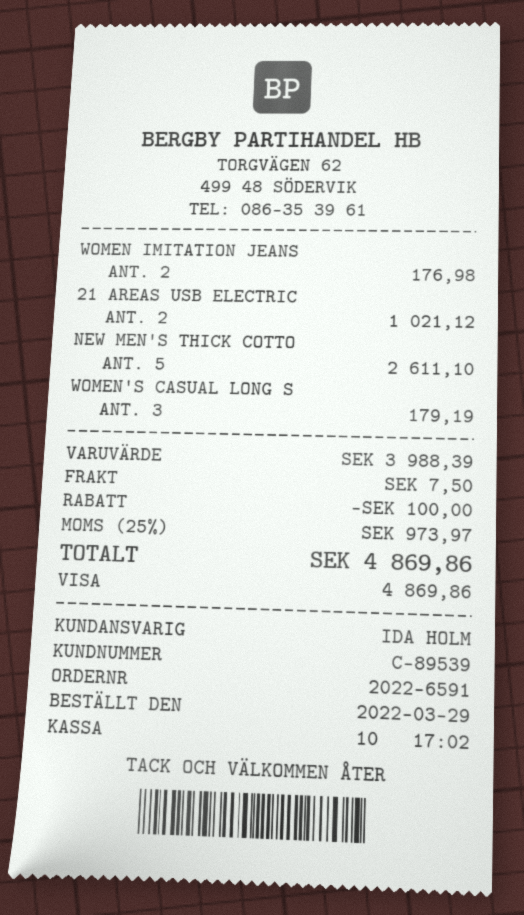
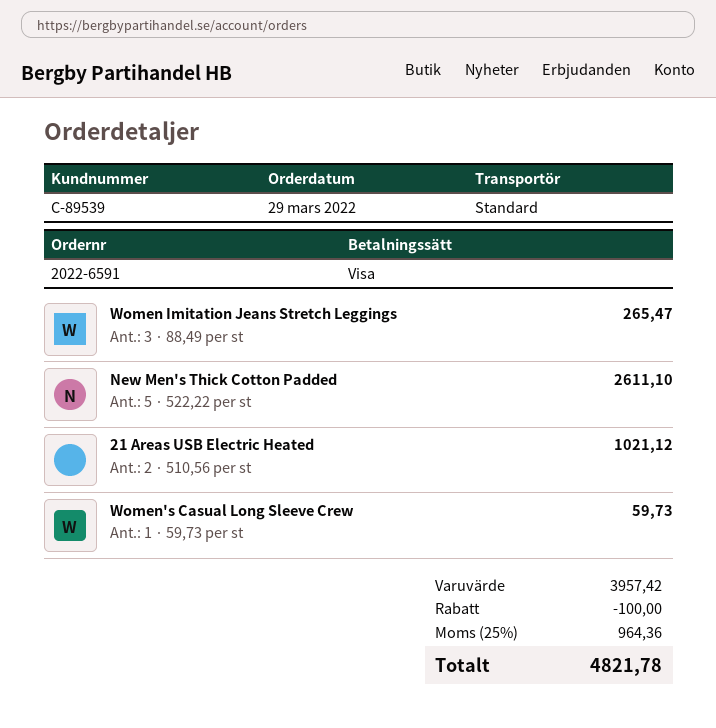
WOMEN IMITATION JEANS: 2 for 176.98 -> 3 for 265.47
WOMEN'S CASUAL LONG S: 3 for 179.19 -> 1 for 59.73
subtotal: 3988.39 -> 3957.42
shipping: 7.50 -> none
tax: 25% = 973.97 -> 25% = 964.36
total: 4869.86 -> 4821.78

